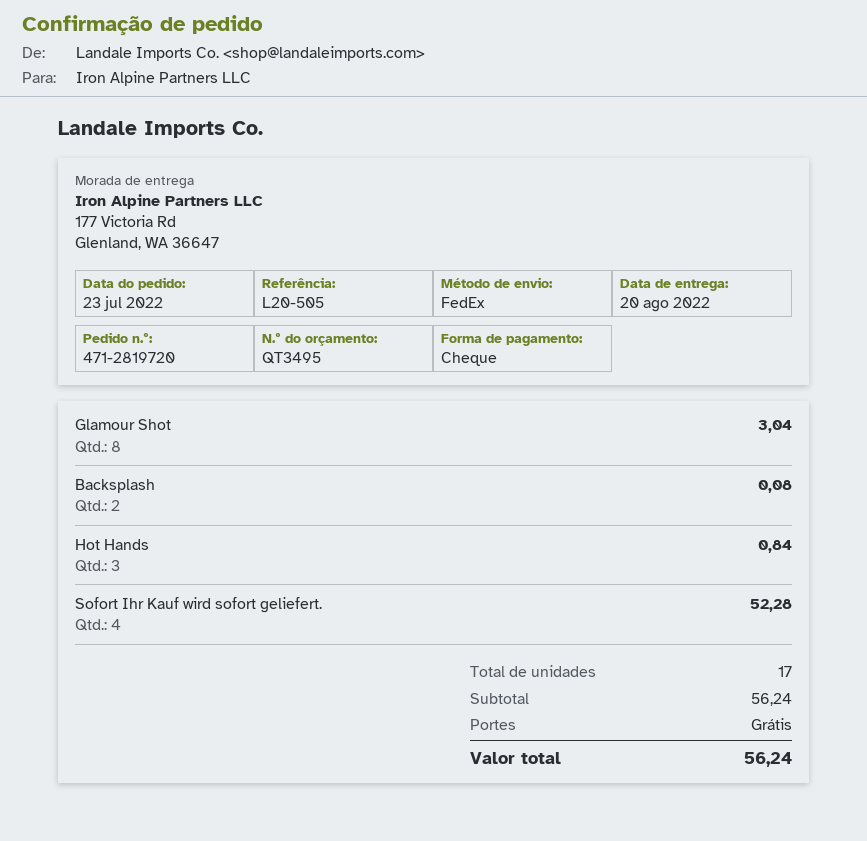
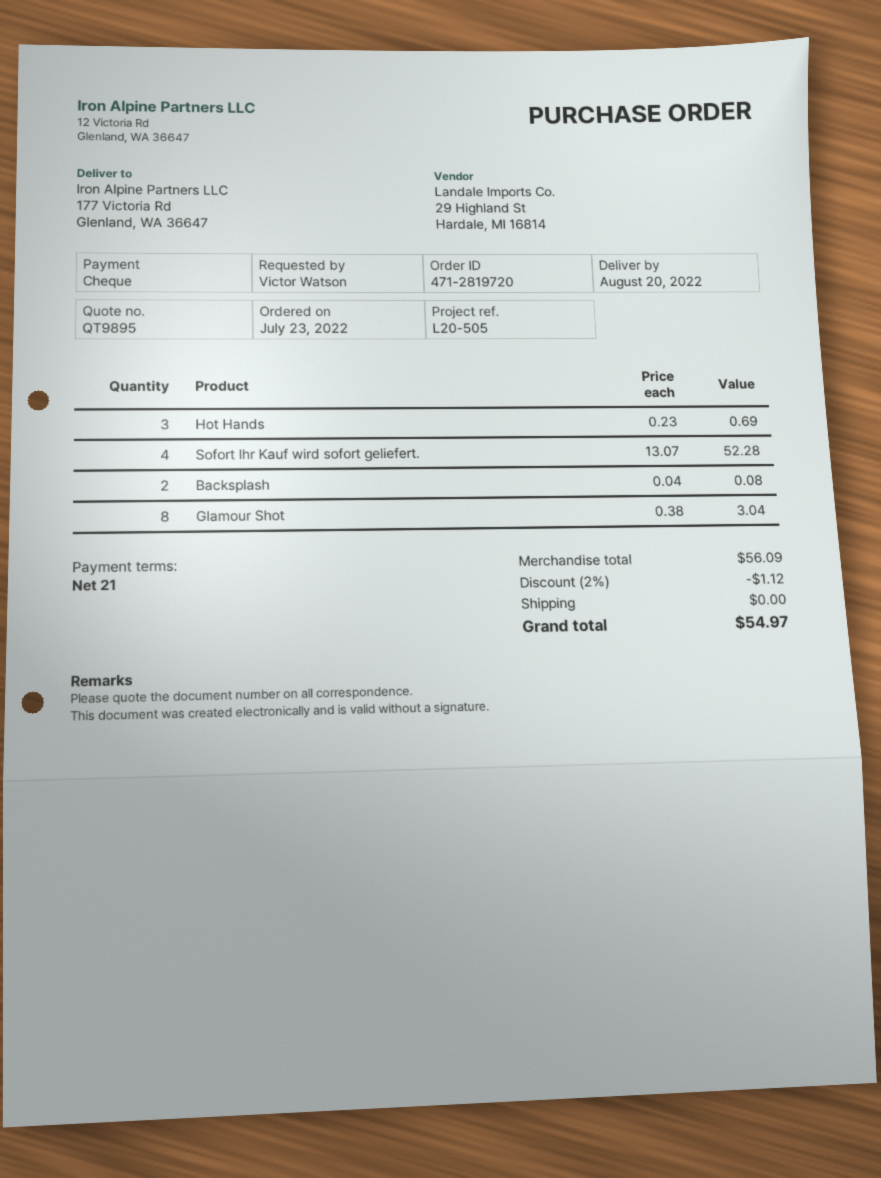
quote number: QT3495 -> QT9895
Hot Hands: 3 for 0.84 -> 3 for 0.69
subtotal: 56.24 -> 56.09
discount: none -> 2% = 1.12
total: 56.24 -> 54.97

